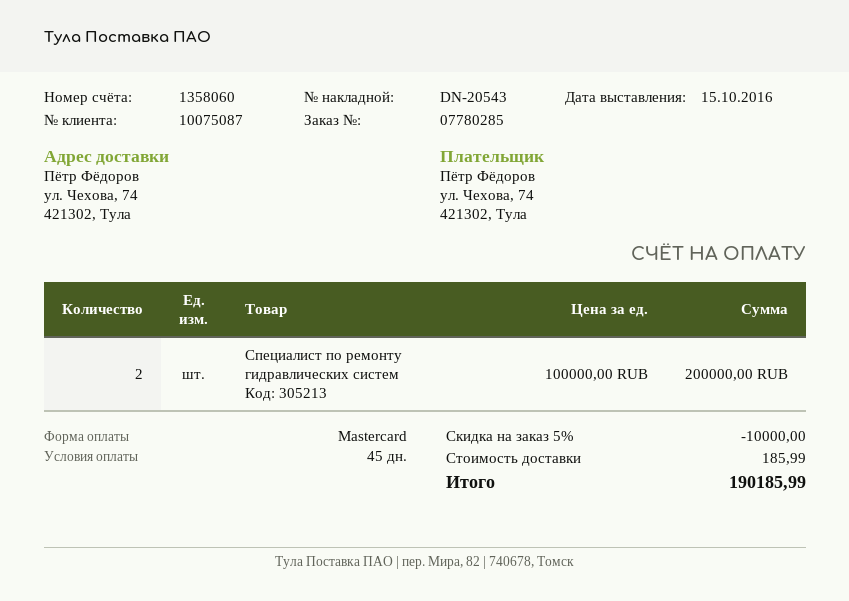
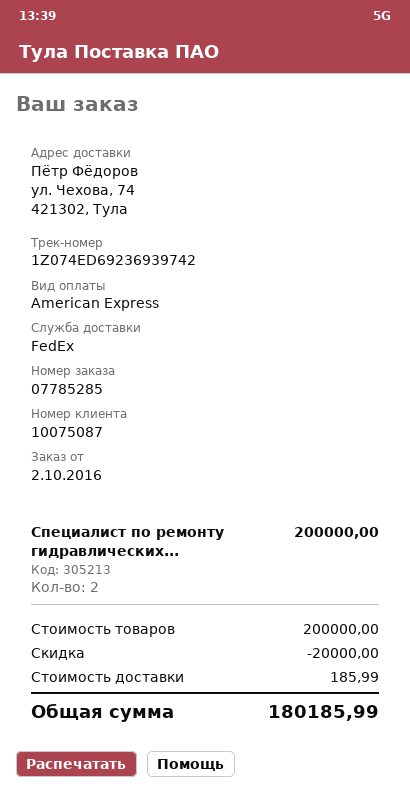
order number: 07780285 -> 07785285
payment method: Mastercard -> American Express
discount: 10000.00 -> 20000.00
total: 190185.99 -> 180185.99

